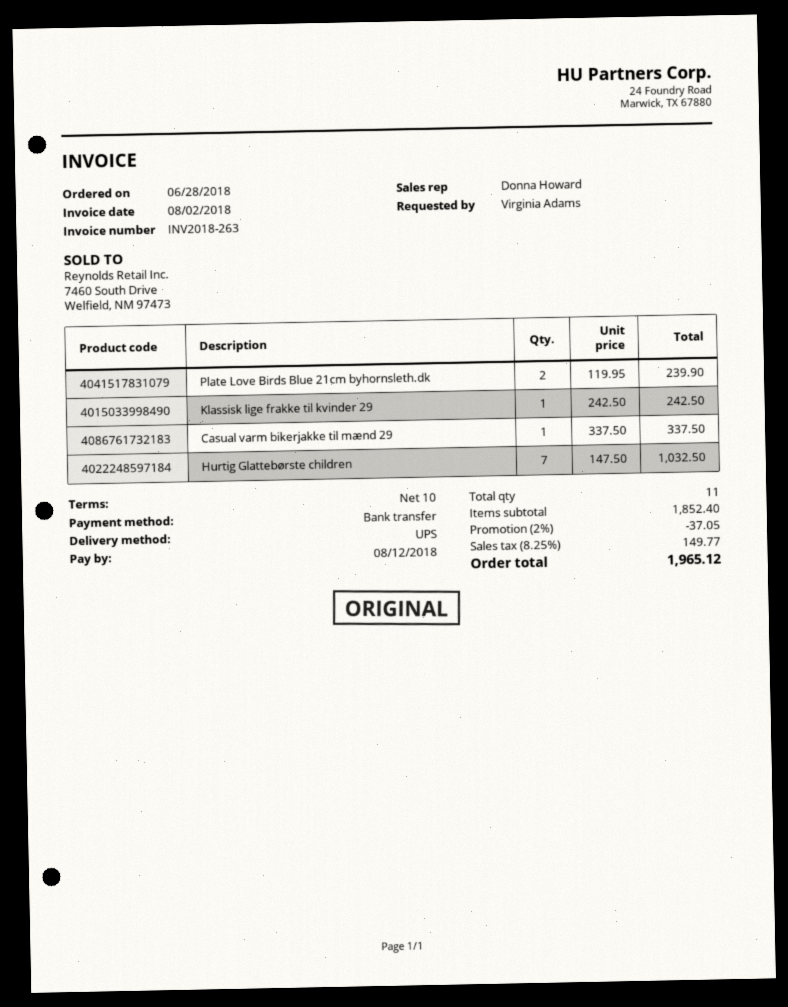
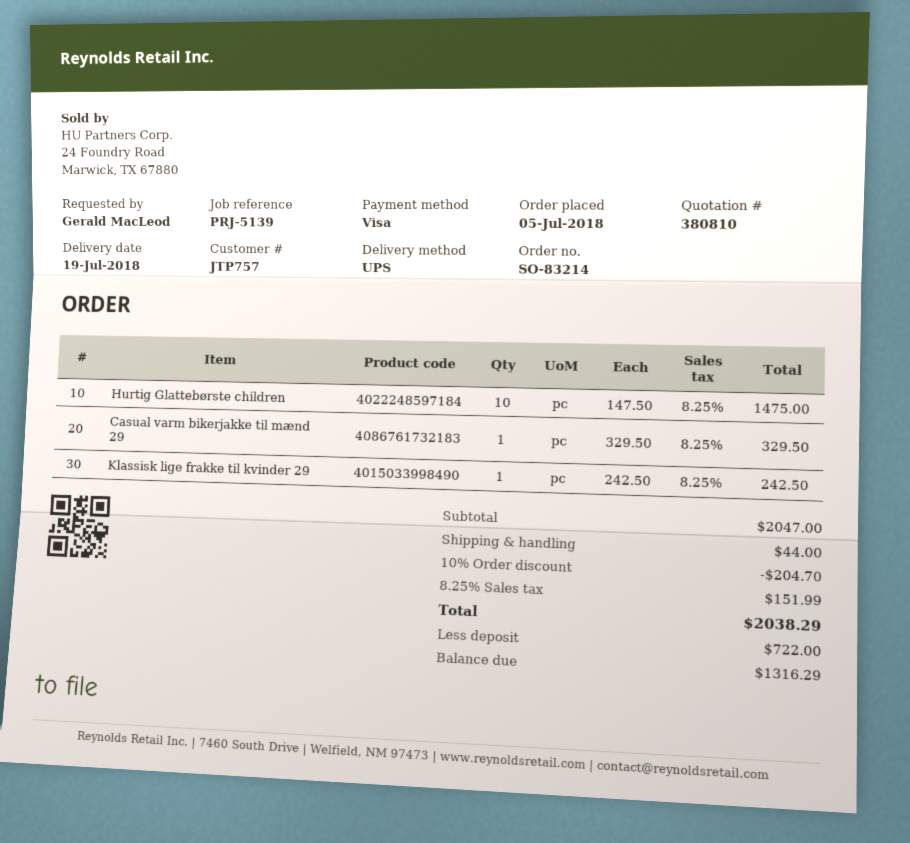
order date: 2018-06-28 -> 2018-07-05
ordered by: Virginia Adams -> Gerald MacLeod
payment method: bank transfer -> Visa
Plate Love Birds Blue 21cm byhornsleth.dk: 2 x 119.95 = 239.90 -> none
Casual varm bikerjakke til mænd 29: 1 x 337.50 = 337.50 -> 1 x 329.50 = 329.50
Hurtig Glattebørste children: 7 x 147.50 = 1032.50 -> 10 x 147.50 = 1475.00
subtotal: 1852.40 -> 2047.00
discount: 2% = 37.05 -> 10% = 204.70
shipping: none -> 44.00
tax: 8.25% = 149.77 -> 8.25% = 151.99
total: 1965.12 -> 2038.29

